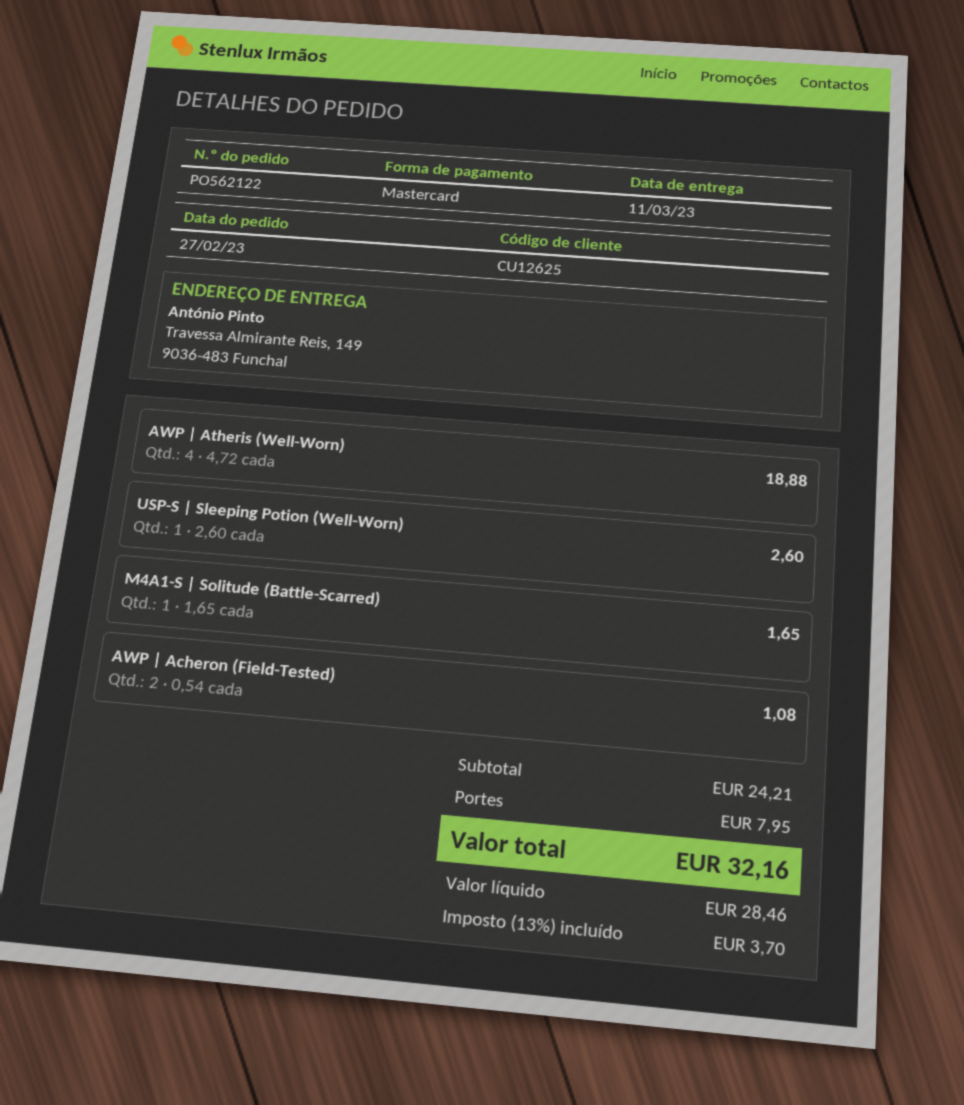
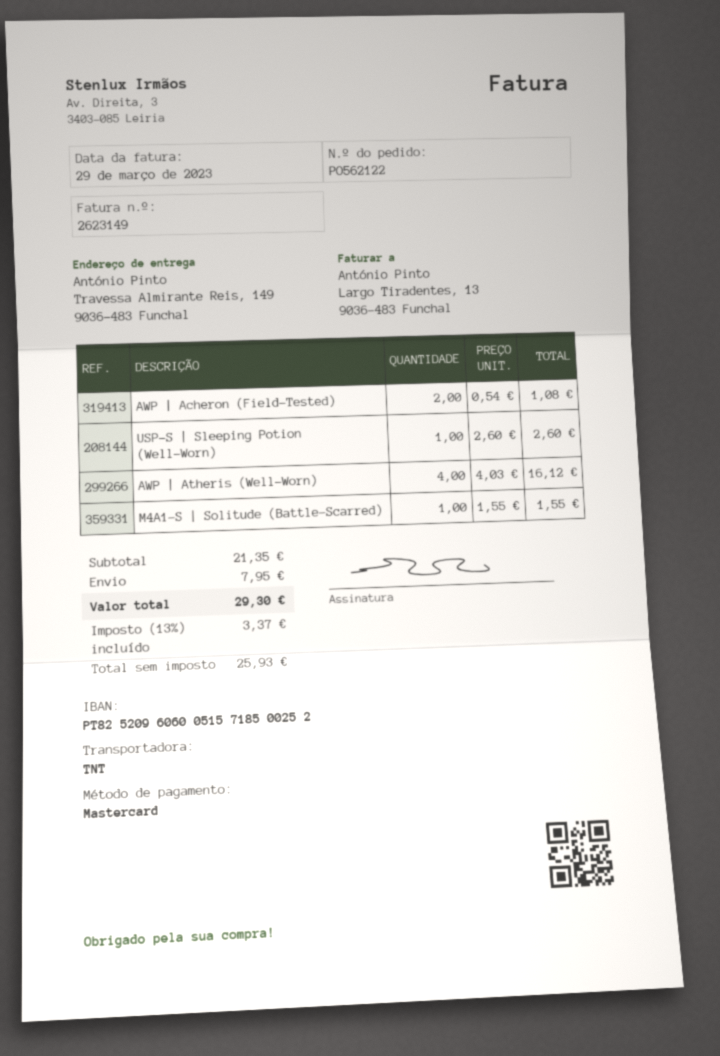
AWP | Atheris (Well-Worn): 4 x 4.72 = 18.88 -> 4 x 4.03 = 16.12
M4A1-S | Solitude (Battle-Scarred): 1 x 1.65 = 1.65 -> 1 x 1.55 = 1.55
subtotal: 24.21 -> 21.35
net: 28.46 -> 25.93
tax: 13% = 3.70 -> 13% = 3.37
total: 32.16 -> 29.30

